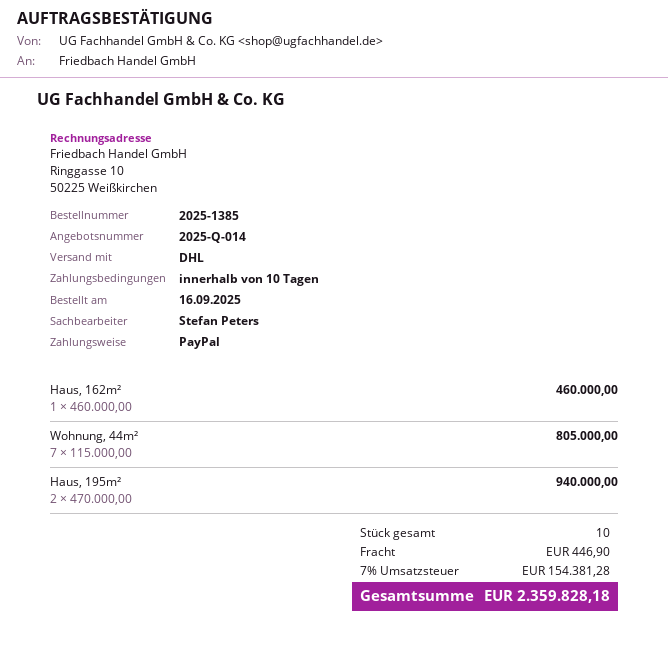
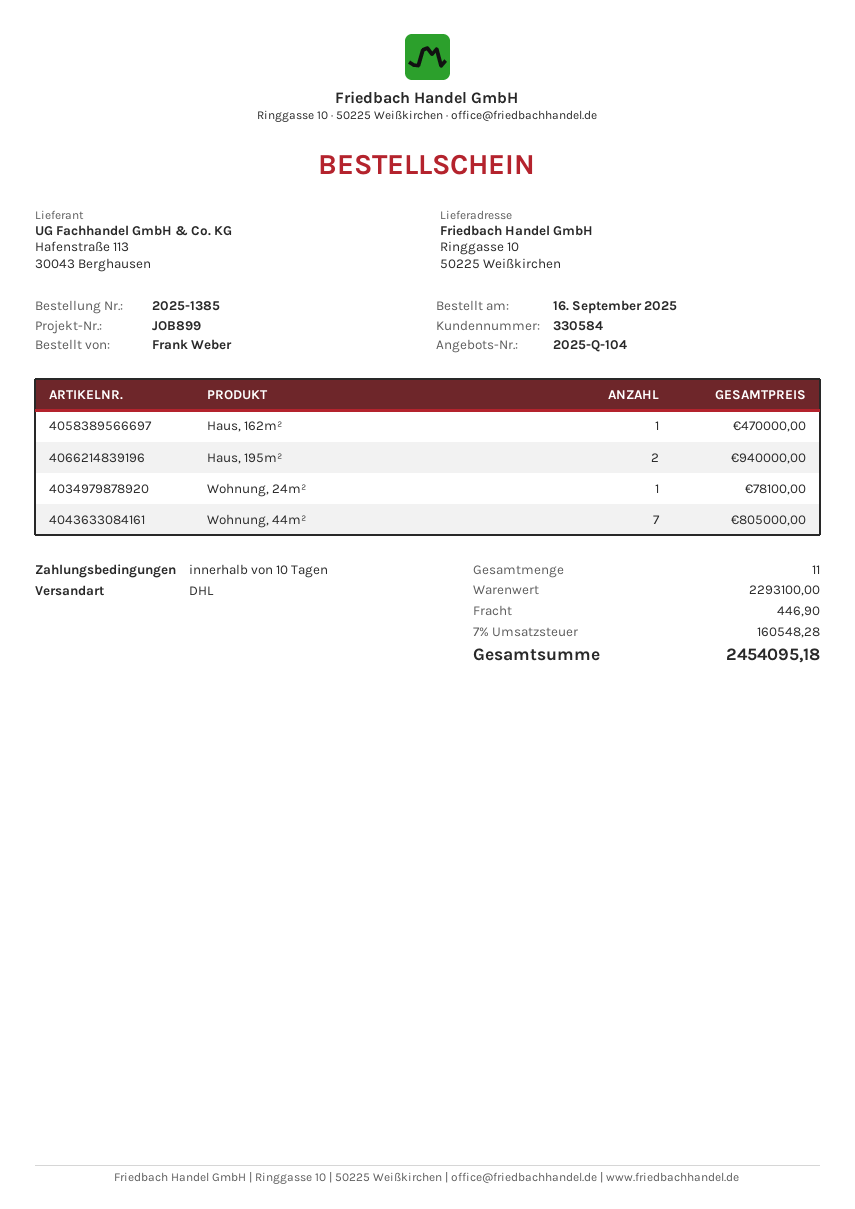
quote number: 2025-Q-014 -> 2025-Q-104
Haus, 162m²: 1 for 460000.00 -> 1 for 470000.00
Wohnung, 24m²: none -> 1 for 78100.00
total quantity: 10 -> 11
tax: 7% = 154381.28 -> 7% = 160548.28
total: 2359828.18 -> 2454095.18

